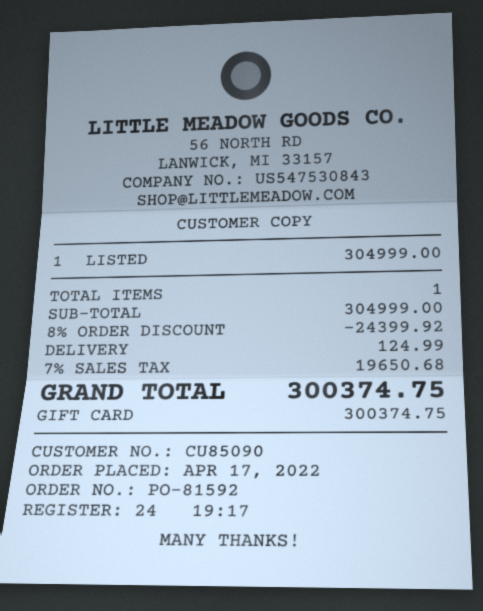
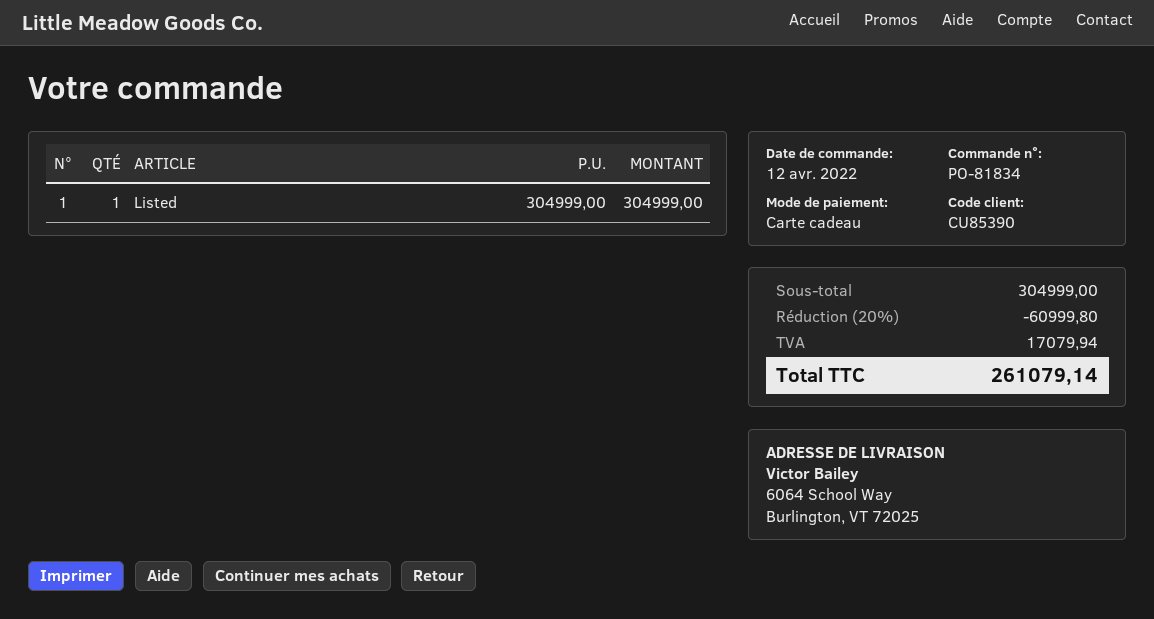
order number: PO-81592 -> PO-81834
order date: 2022-04-17 -> 2022-04-12
customer number: CU85090 -> CU85390
discount: 8% = 24399.92 -> 20% = 60999.80
shipping: 124.99 -> none
tax: 19650.68 -> 17079.94
total: 300374.75 -> 261079.14

